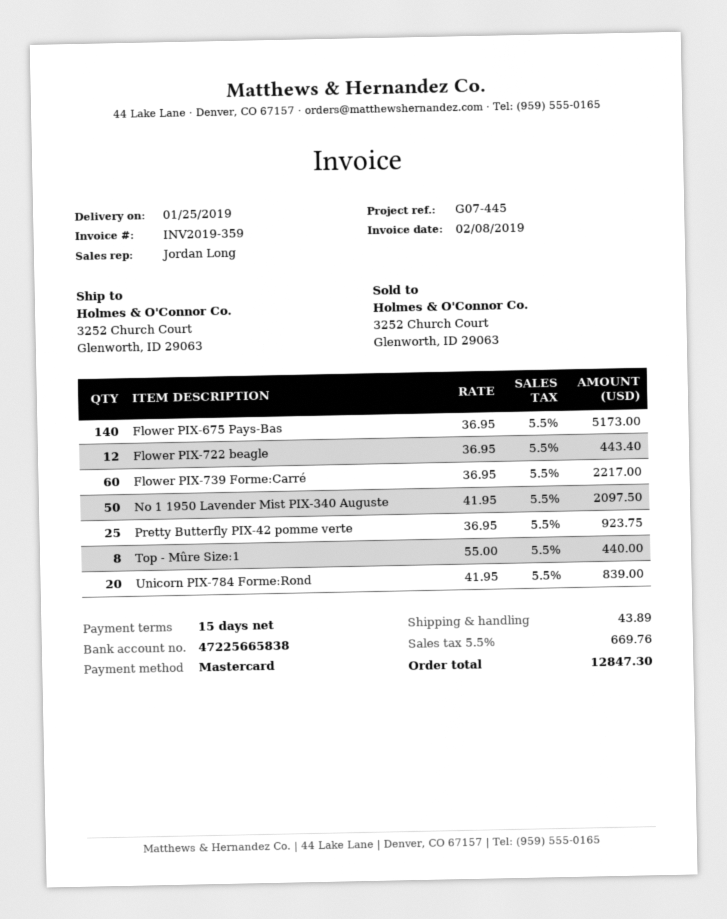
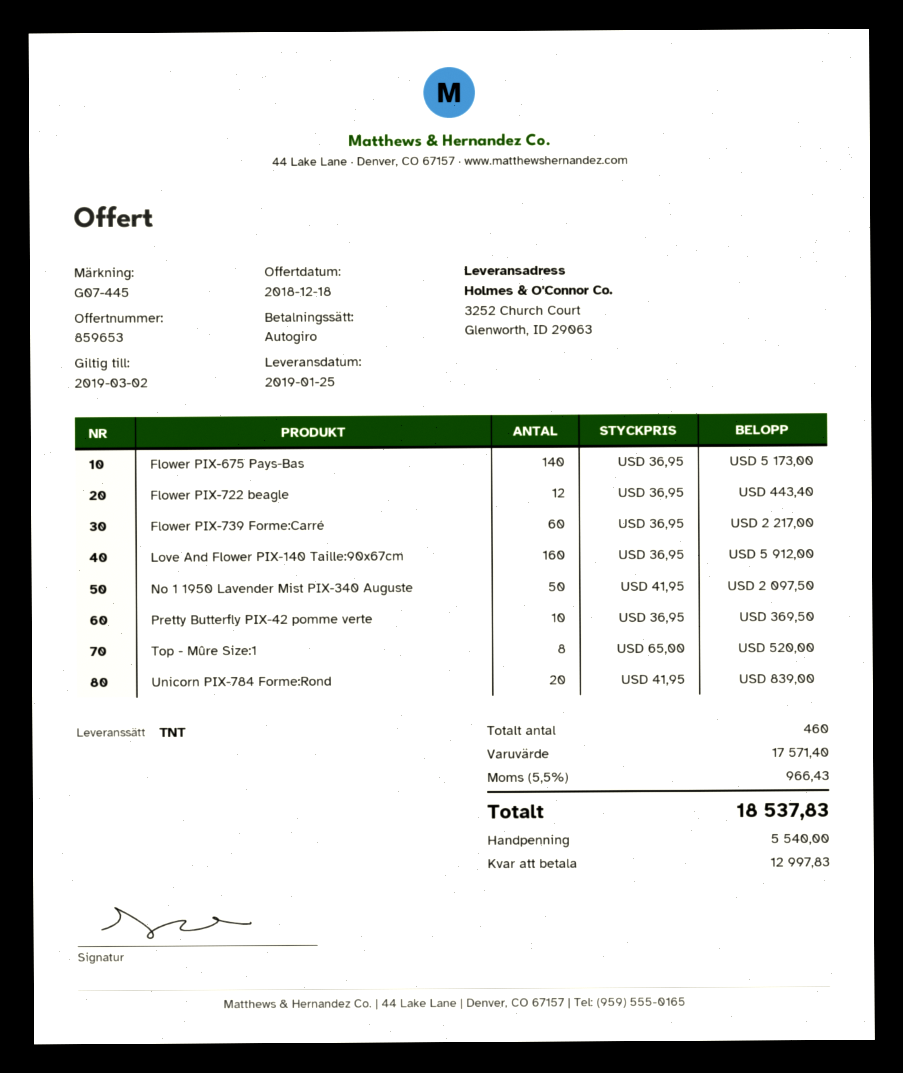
payment method: Mastercard -> direct debit
Pretty Butterfly PIX-42 pomme verte: 25 x 36.95 = 923.75 -> 10 x 36.95 = 369.50
Top - Mûre Size:1: 8 x 55.00 = 440.00 -> 8 x 65.00 = 520.00
Love And Flower PIX-140 Taille:90x67cm: none -> 160 x 36.95 = 5912.00
shipping: 43.89 -> none
tax: 5.5% = 669.76 -> 5.5% = 966.43
total: 12847.30 -> 18537.83

